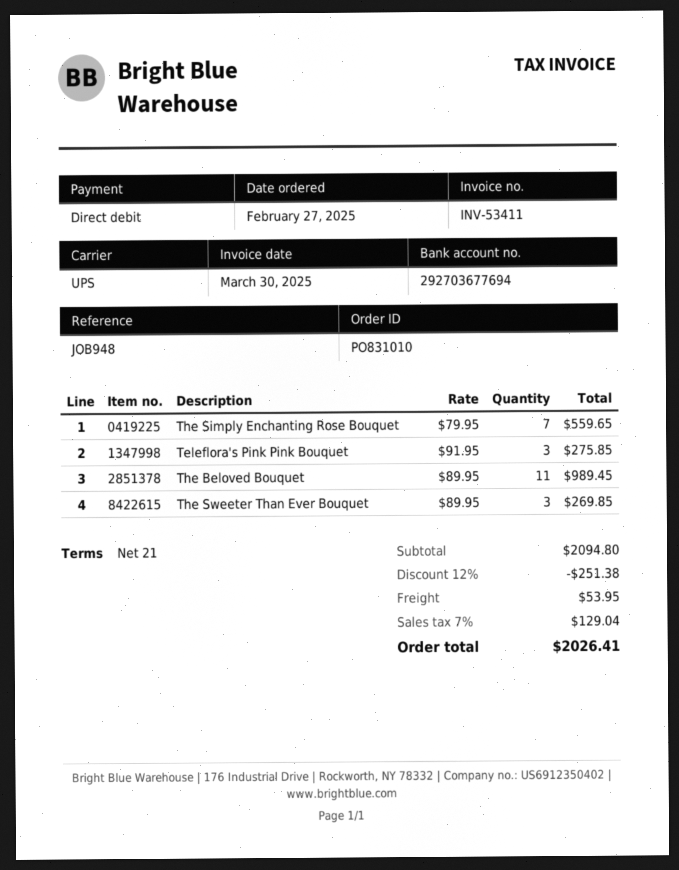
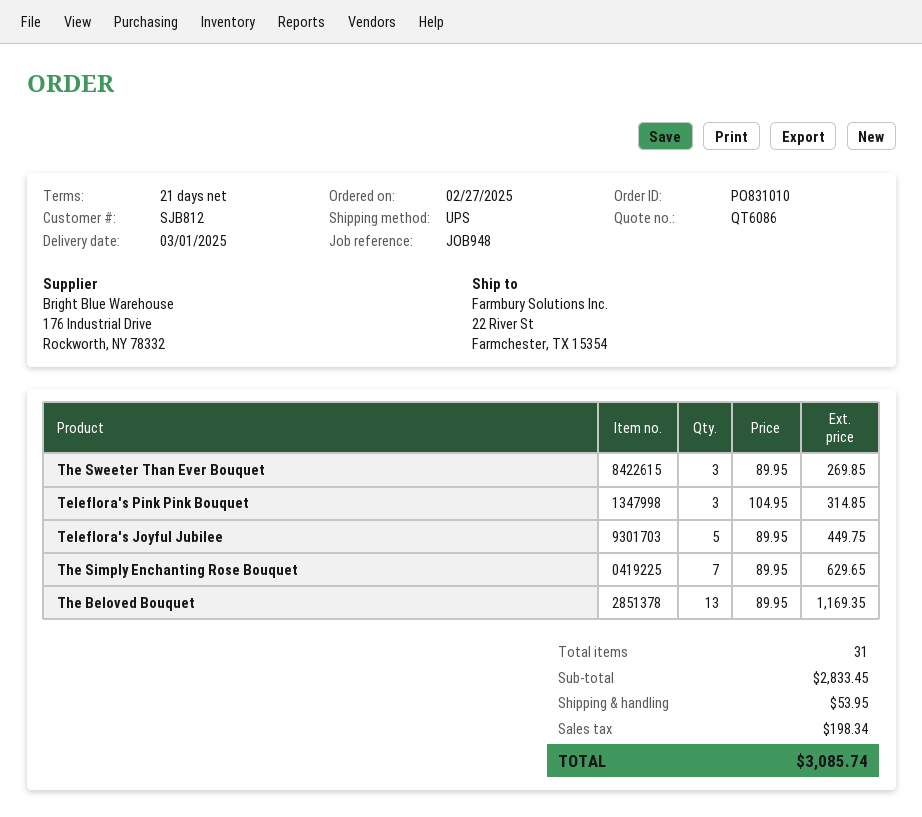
The Simply Enchanting Rose Bouquet: 7 x 79.95 = 559.65 -> 7 x 89.95 = 629.65
Teleflora's Pink Pink Bouquet: 3 x 91.95 = 275.85 -> 3 x 104.95 = 314.85
The Beloved Bouquet: 11 x 89.95 = 989.45 -> 13 x 89.95 = 1169.35
Teleflora's Joyful Jubilee: none -> 5 x 89.95 = 449.75
subtotal: 2094.80 -> 2833.45
discount: 12% = 251.38 -> none
tax: 129.04 -> 198.34
total: 2026.41 -> 3085.74

